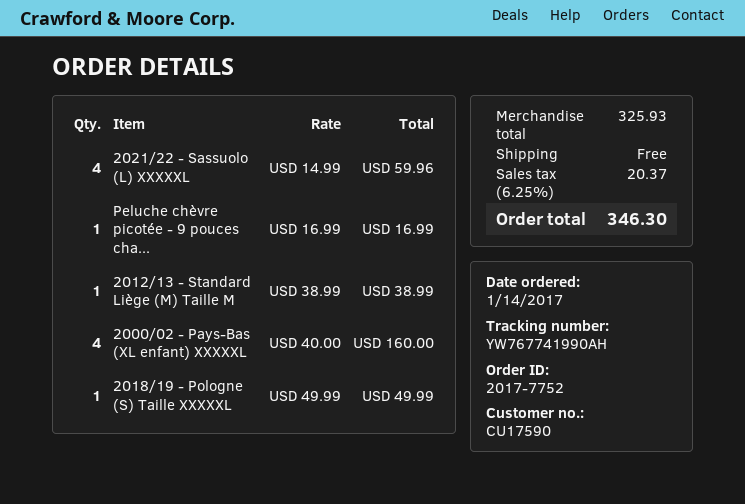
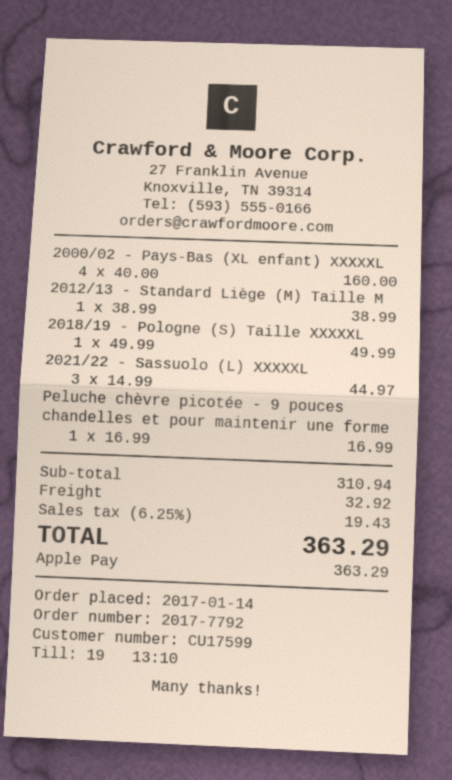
order number: 2017-7752 -> 2017-7792
customer number: CU17590 -> CU17599
2021/22 - Sassuolo (L) XXXXXL: 4 x 14.99 = 59.96 -> 3 x 14.99 = 44.97
subtotal: 325.93 -> 310.94
shipping: 0.00 -> 32.92
tax: 6.25% = 20.37 -> 6.25% = 19.43
total: 346.30 -> 363.29

